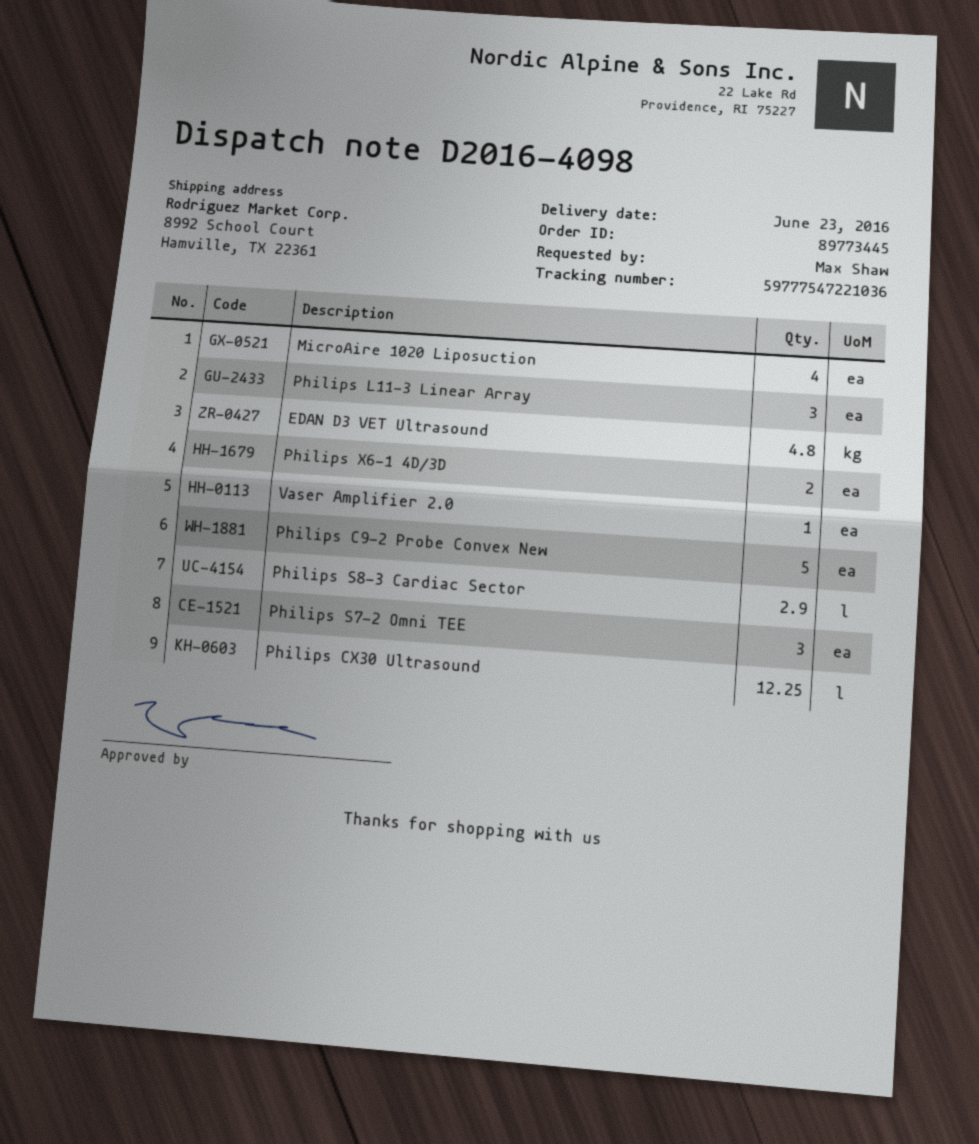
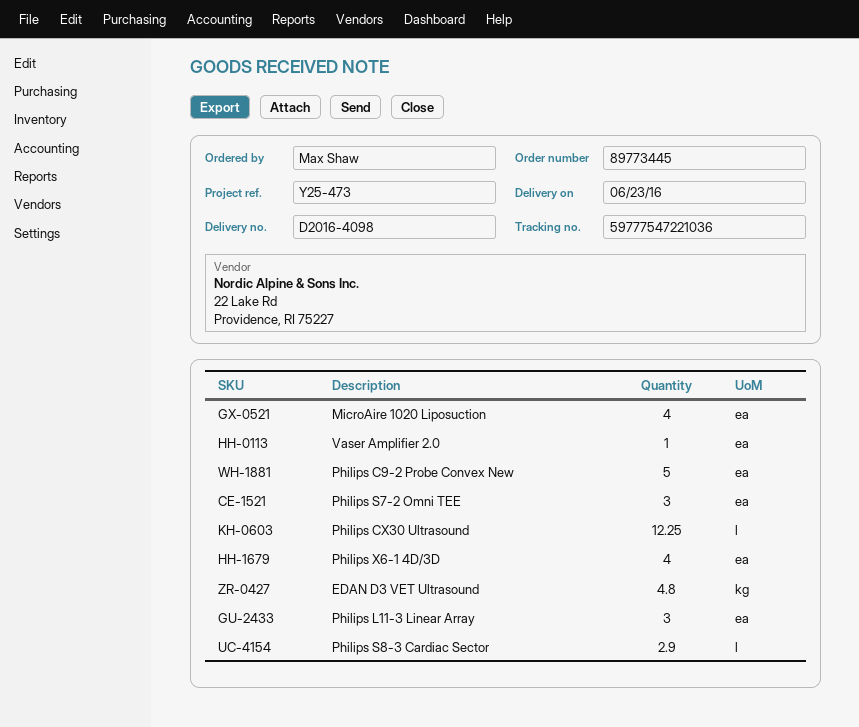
Philips X6-1 4D/3D: 2 -> 4

